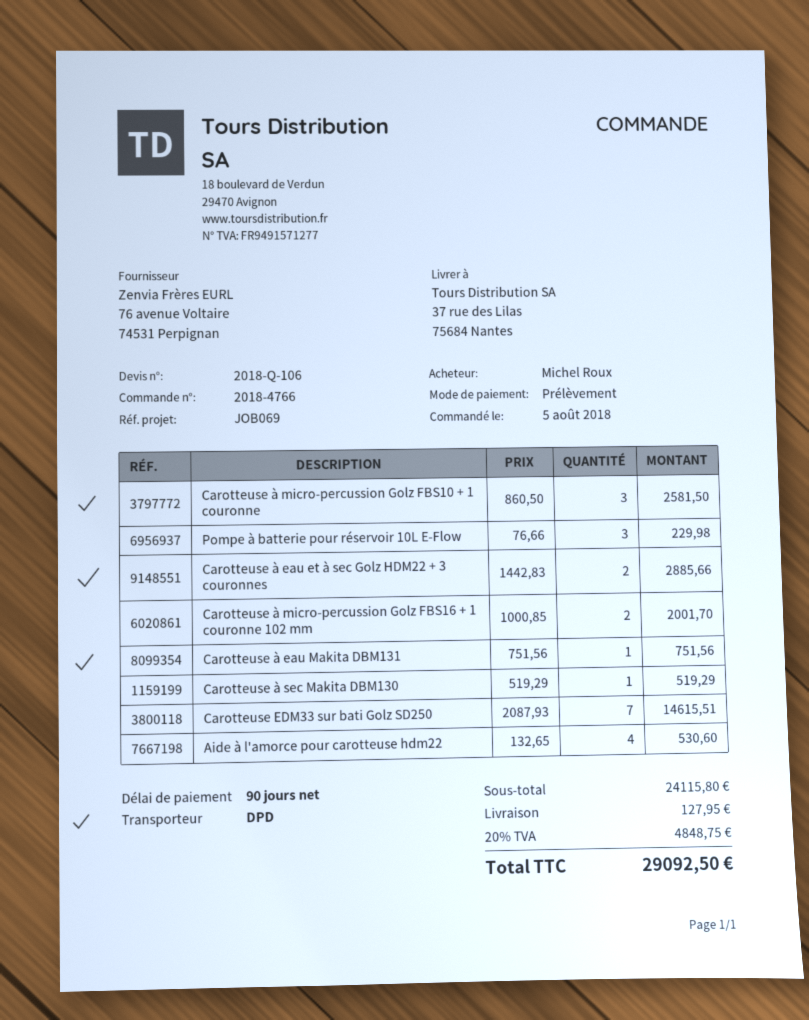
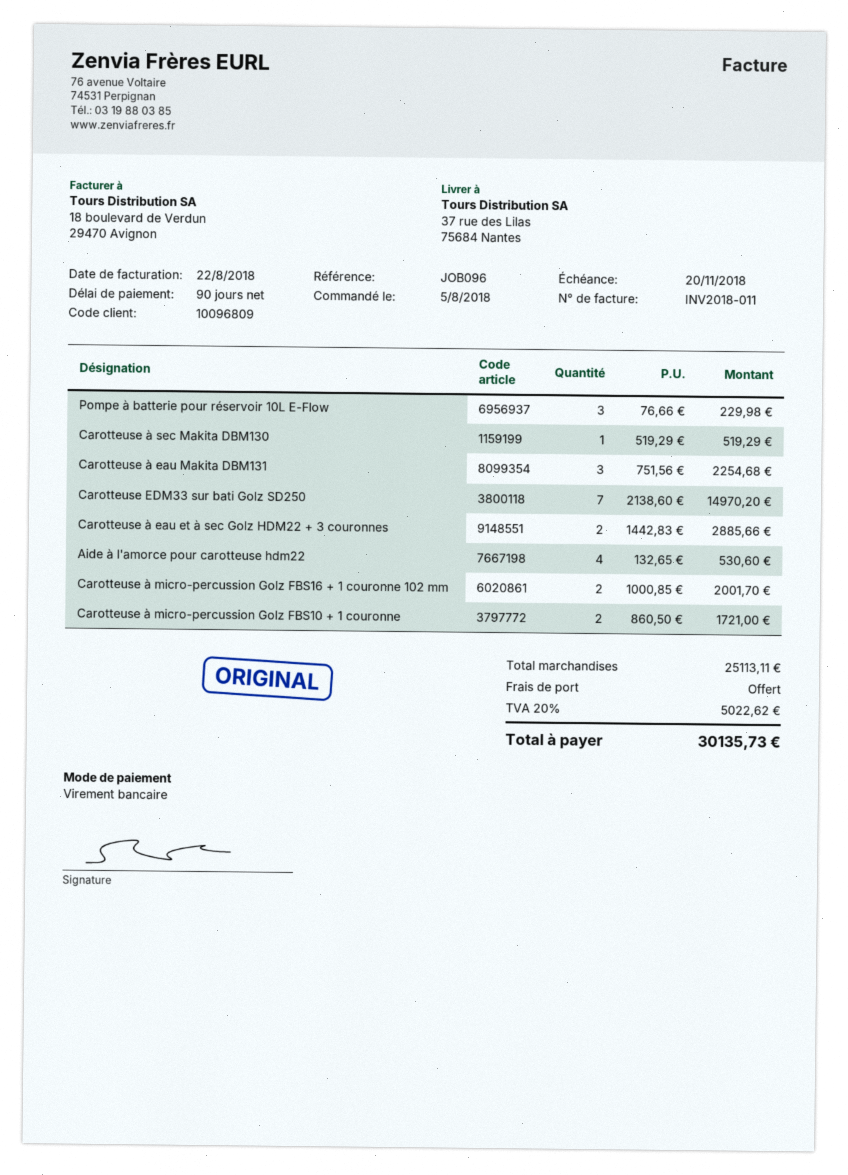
reference: JOB069 -> JOB096
payment method: direct debit -> bank transfer
Carotteuse à micro-percussion Golz FBS10 + 1 couronne: 3 x 860.50 = 2581.50 -> 2 x 860.50 = 1721.00
Carotteuse à eau Makita DBM131: 1 x 751.56 = 751.56 -> 3 x 751.56 = 2254.68
Carotteuse EDM33 sur bati Golz SD250: 7 x 2087.93 = 14615.51 -> 7 x 2138.60 = 14970.20
subtotal: 24115.80 -> 25113.11
shipping: 127.95 -> 0.00
tax: 20% = 4848.75 -> 20% = 5022.62
total: 29092.50 -> 30135.73

